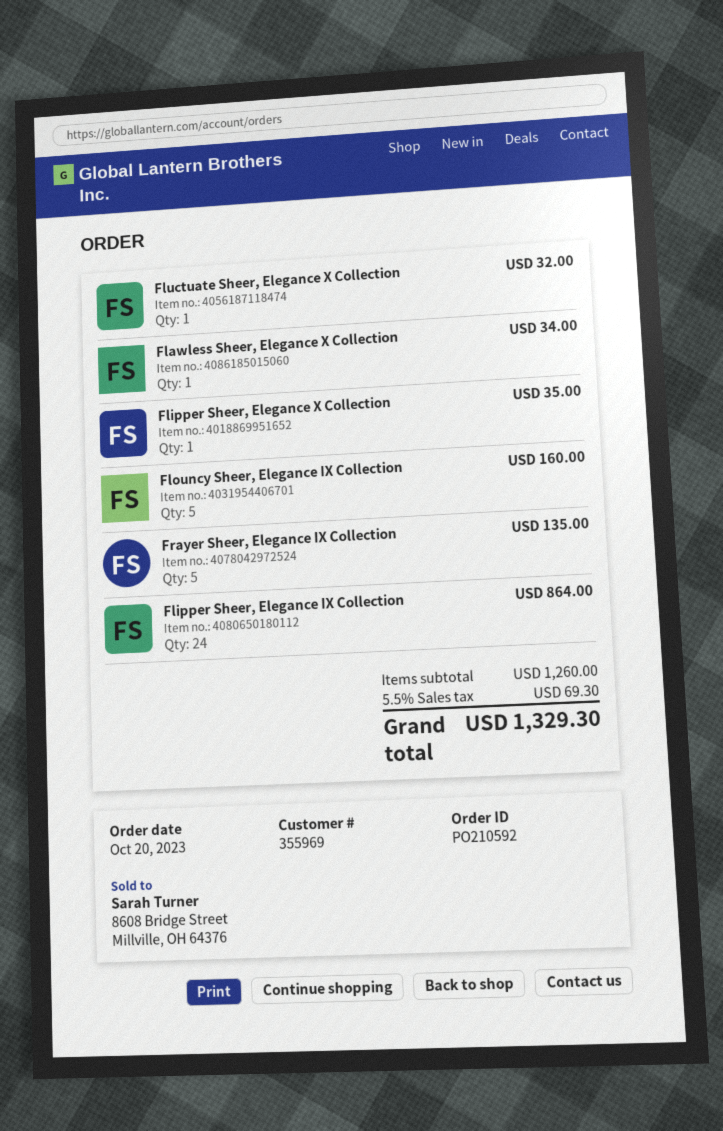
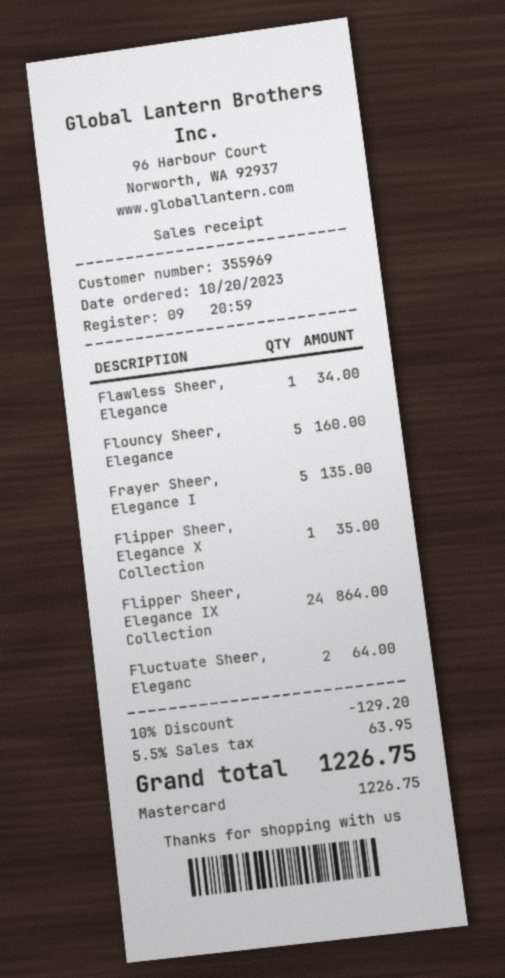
Fluctuate Sheer, Elegance X Collection: 1 for 32.00 -> 2 for 64.00
discount: none -> 10% = 129.20
tax: 5.5% = 69.30 -> 5.5% = 63.95
total: 1329.30 -> 1226.75

